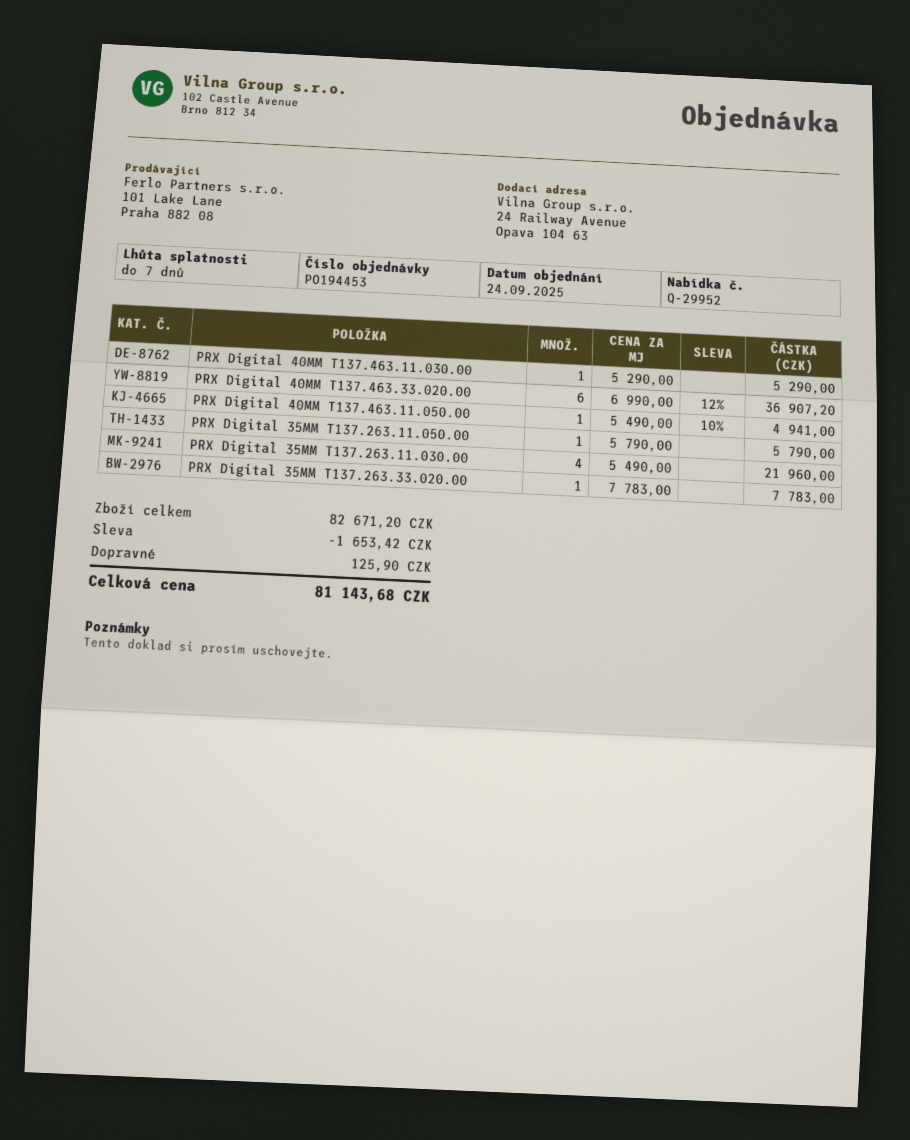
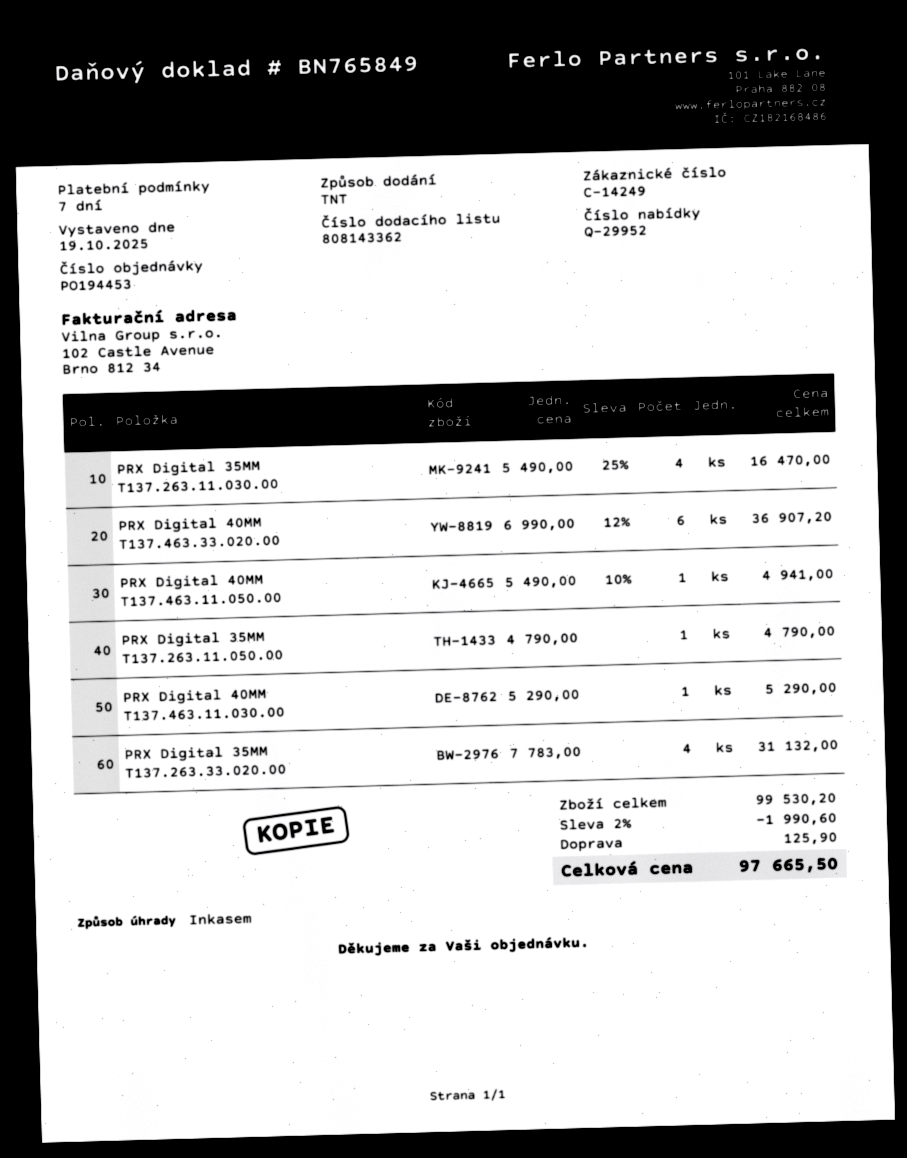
PRX Digital 35MM T137.263.11.050.00: 1 x 5790.00 = 5790.00 -> 1 x 4790.00 = 4790.00
PRX Digital 35MM T137.263.11.030.00: 4 x 5490.00 = 21960.00 -> 4 x 5490.00 - 25% = 16470.00
PRX Digital 35MM T137.263.33.020.00: 1 x 7783.00 = 7783.00 -> 4 x 7783.00 = 31132.00
subtotal: 82671.20 -> 99530.20
discount: 1653.42 -> 1990.60
total: 81143.68 -> 97665.50

